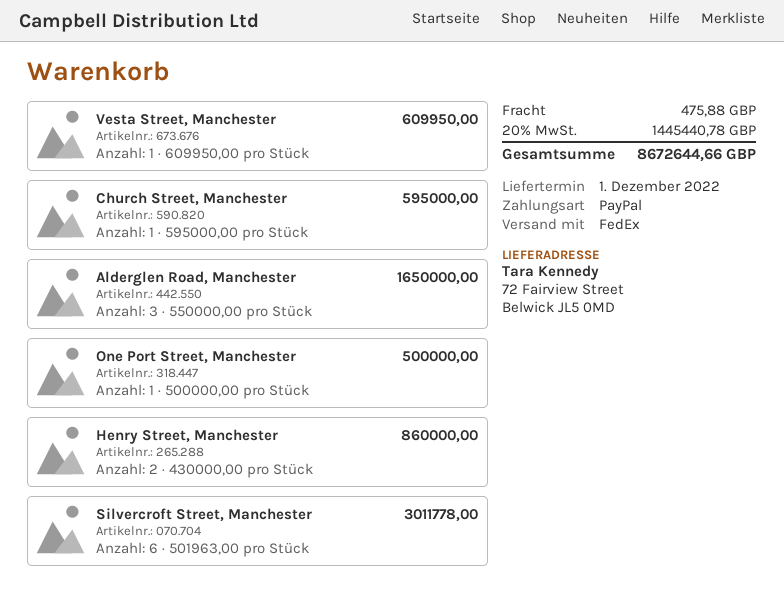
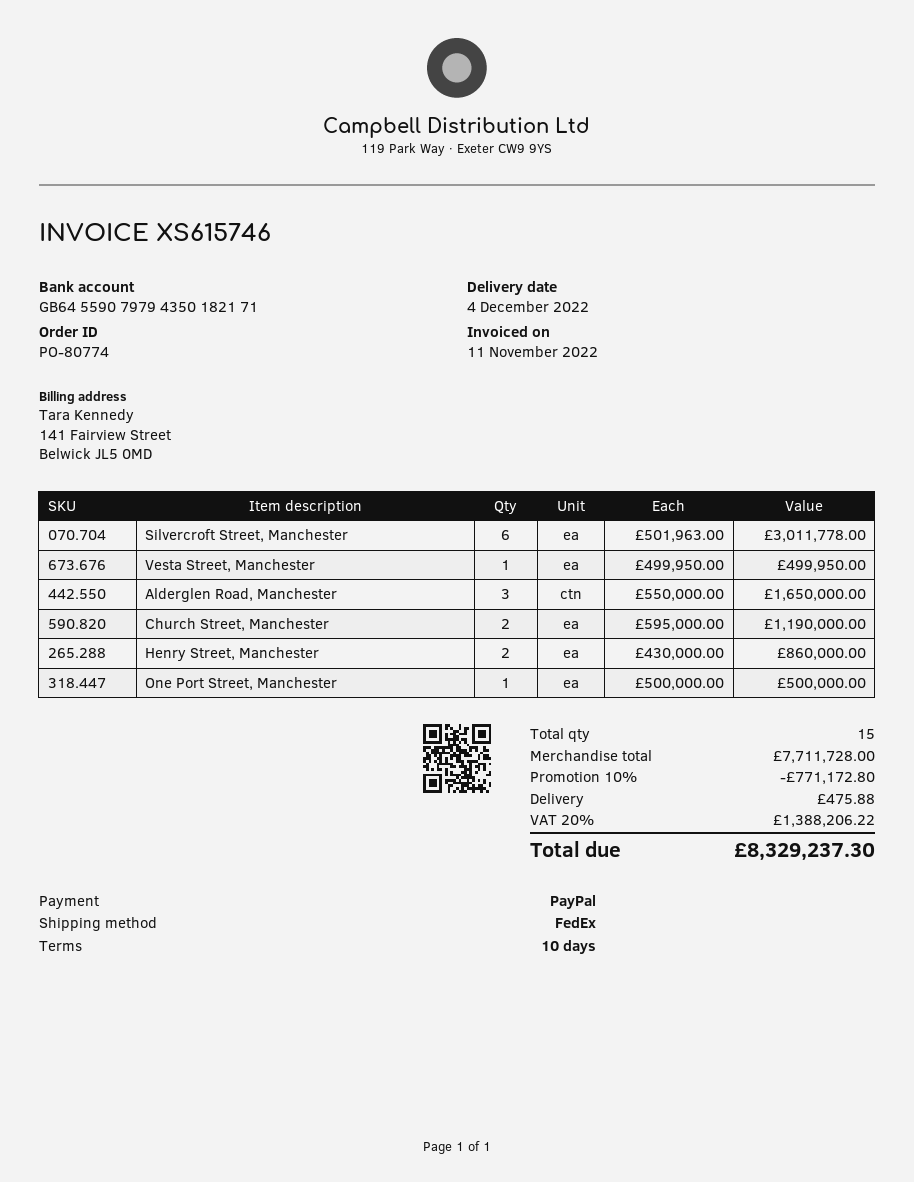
delivery date: 2022-12-01 -> 2022-12-04
Vesta Street, Manchester: 1 x 609950.00 = 609950.00 -> 1 x 499950.00 = 499950.00
Church Street, Manchester: 1 x 595000.00 = 595000.00 -> 2 x 595000.00 = 1190000.00
discount: none -> 10% = 771172.80
tax: 20% = 1445440.78 -> 20% = 1388206.22
total: 8672644.66 -> 8329237.30

